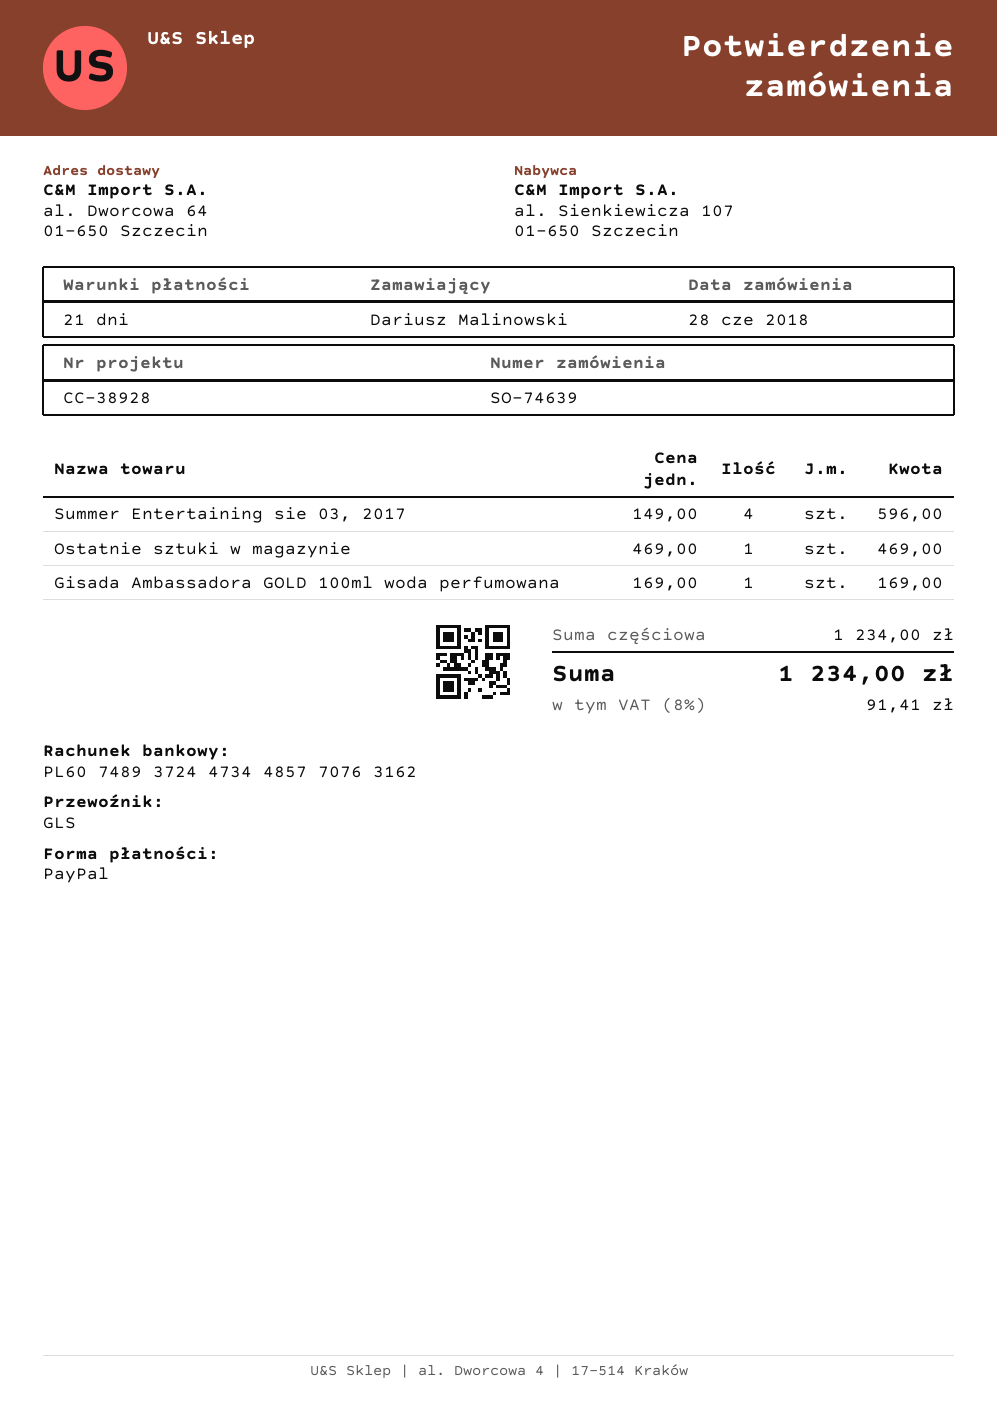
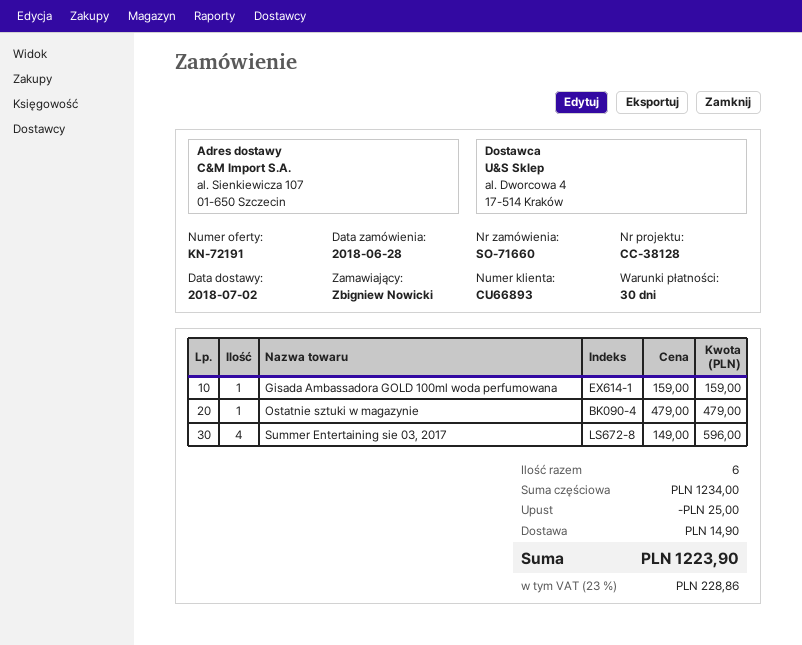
order number: SO-74639 -> SO-71660
payment terms: 21 days -> 30 days
reference: CC-38928 -> CC-38128
ordered by: Dariusz Malinowski -> Zbigniew Nowicki
ship to: al. Dworcowa 64, 01-650 Szczecin -> al. Sienkiewicza 107, 01-650 Szczecin
Ostatnie sztuki w magazynie: 1 x 469.00 = 469.00 -> 1 x 479.00 = 479.00
Gisada Ambassadora GOLD 100ml woda perfumowana: 1 x 169.00 = 169.00 -> 1 x 159.00 = 159.00
discount: none -> 25.00
shipping: none -> 14.90
tax: 8% = 91.41 -> 23% = 228.86
total: 1234.00 -> 1223.90

